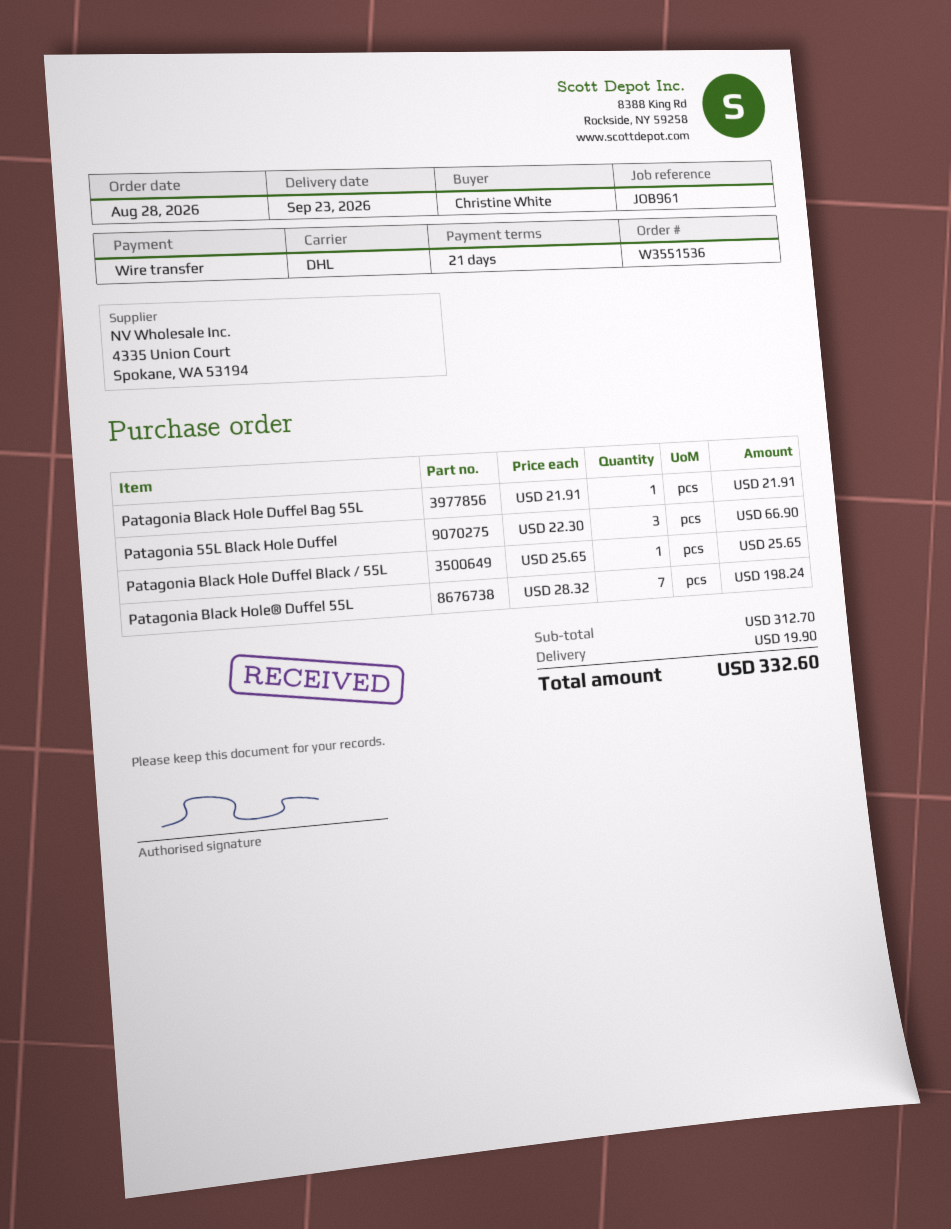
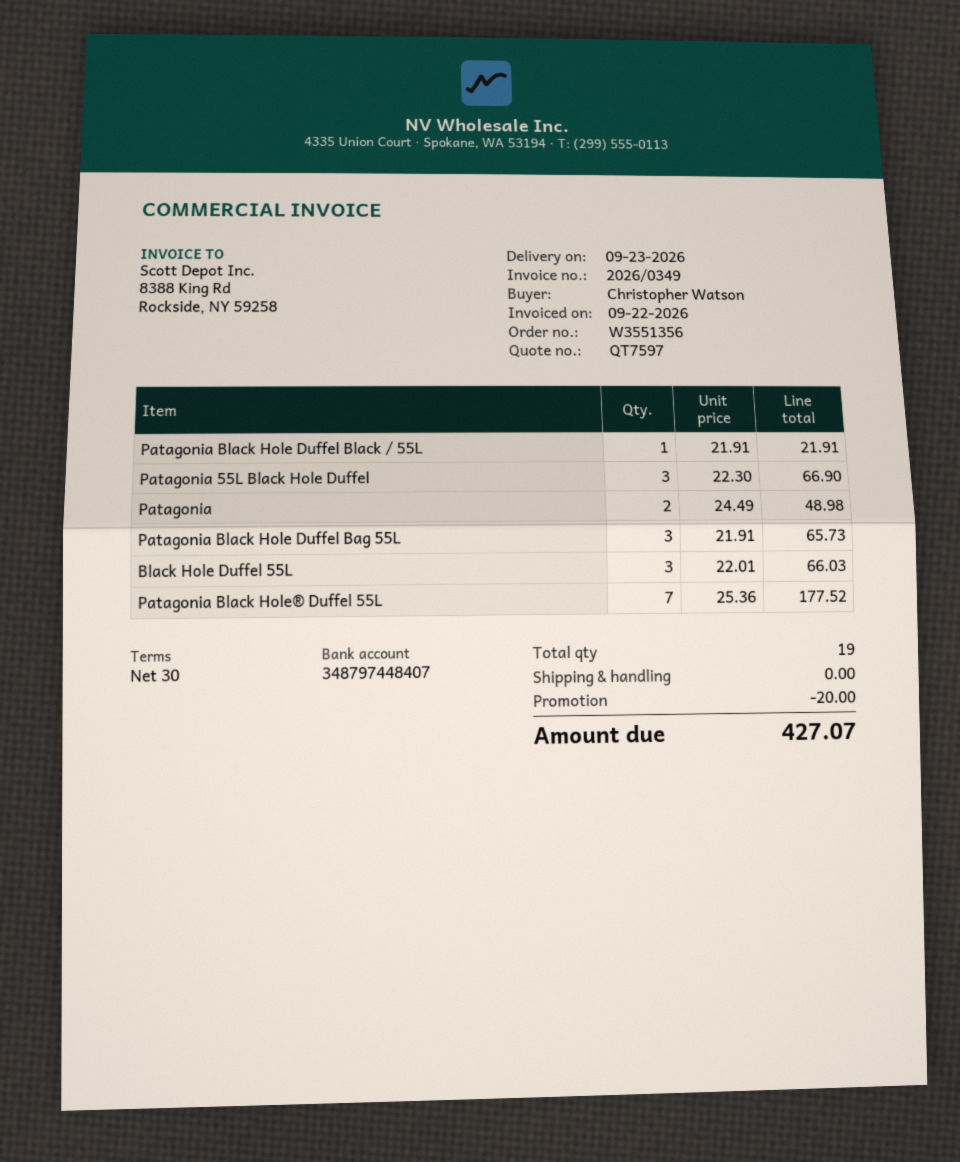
order number: W3551536 -> W3551356
payment terms: 21 days -> 30 days
ordered by: Christine White -> Christopher Watson
Patagonia Black Hole Duffel Bag 55L: 1 x 21.91 = 21.91 -> 3 x 21.91 = 65.73
Patagonia Black Hole Duffel Black / 55L: 1 x 25.65 = 25.65 -> 1 x 21.91 = 21.91
Patagonia Black Hole® Duffel 55L: 7 x 28.32 = 198.24 -> 7 x 25.36 = 177.52
Patagonia: none -> 2 x 24.49 = 48.98
Black Hole Duffel 55L: none -> 3 x 22.01 = 66.03
discount: none -> 20.00
shipping: 19.90 -> 0.00
total: 332.60 -> 427.07

